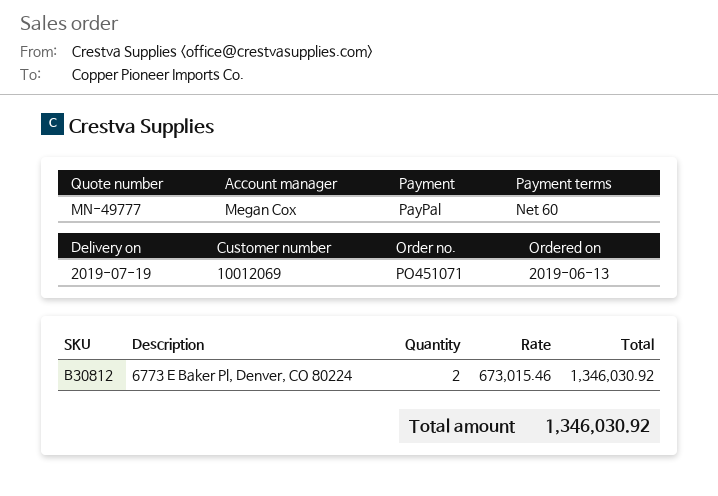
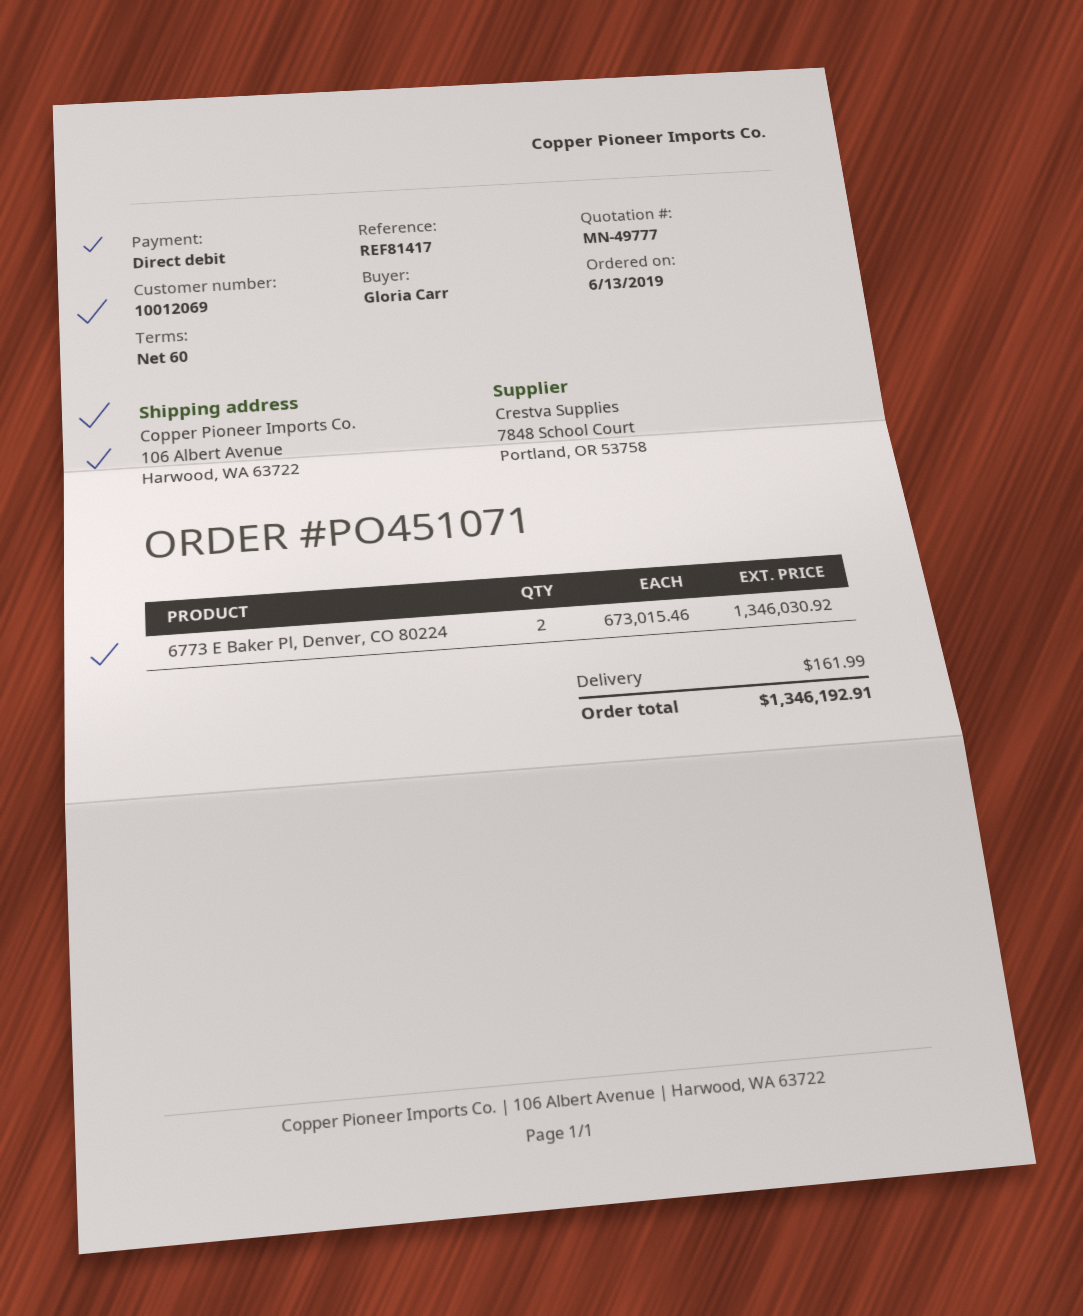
payment method: PayPal -> direct debit
shipping: none -> 161.99
total: 1346030.92 -> 1346192.91

